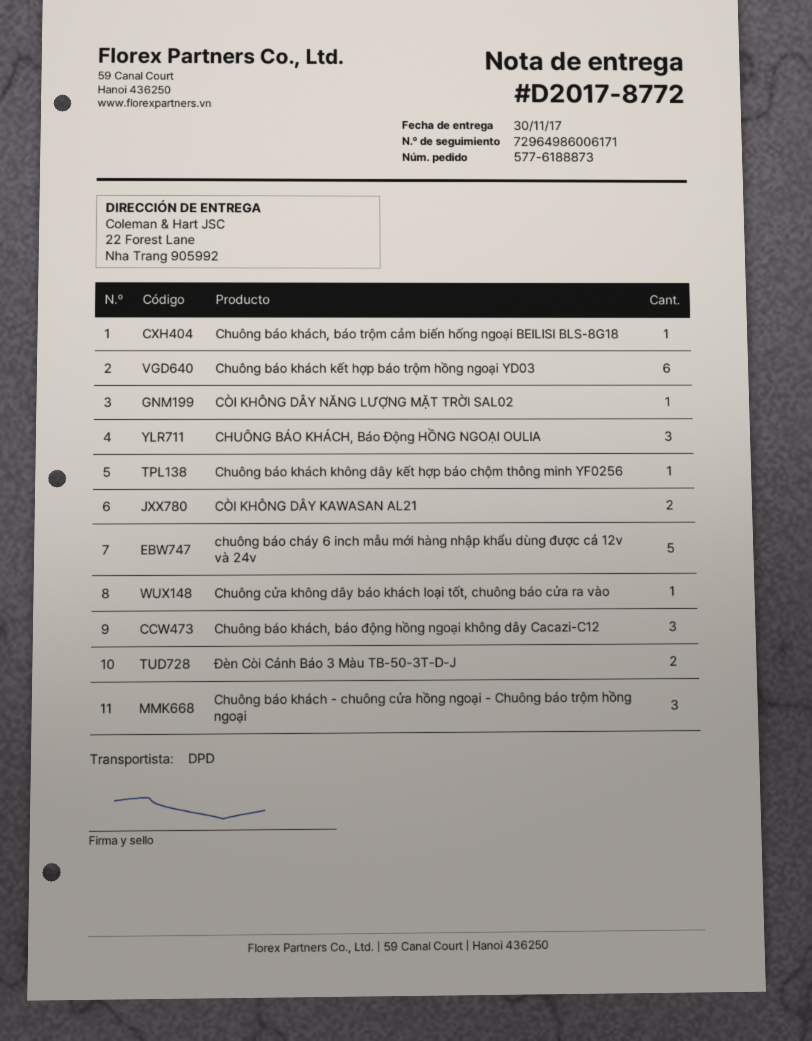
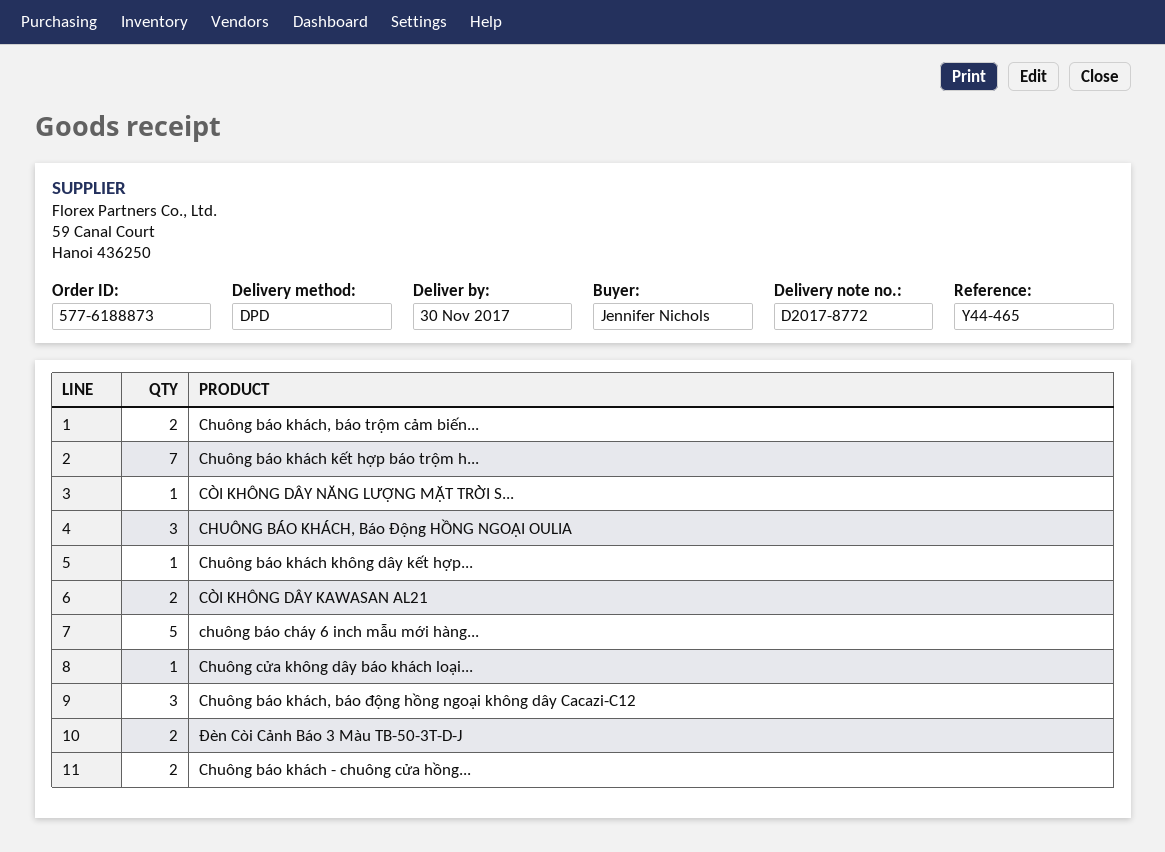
Chuông báo khách, báo trộm cảm biến hống ngoại BEILISI BLS-8G18: 1 -> 2
Chuông báo khách kết hợp báo trộm hồng ngoại YD03: 6 -> 7
Chuông báo khách - chuông cửa hồng ngoại - Chuông báo trộm hồng ngoại: 3 -> 2

